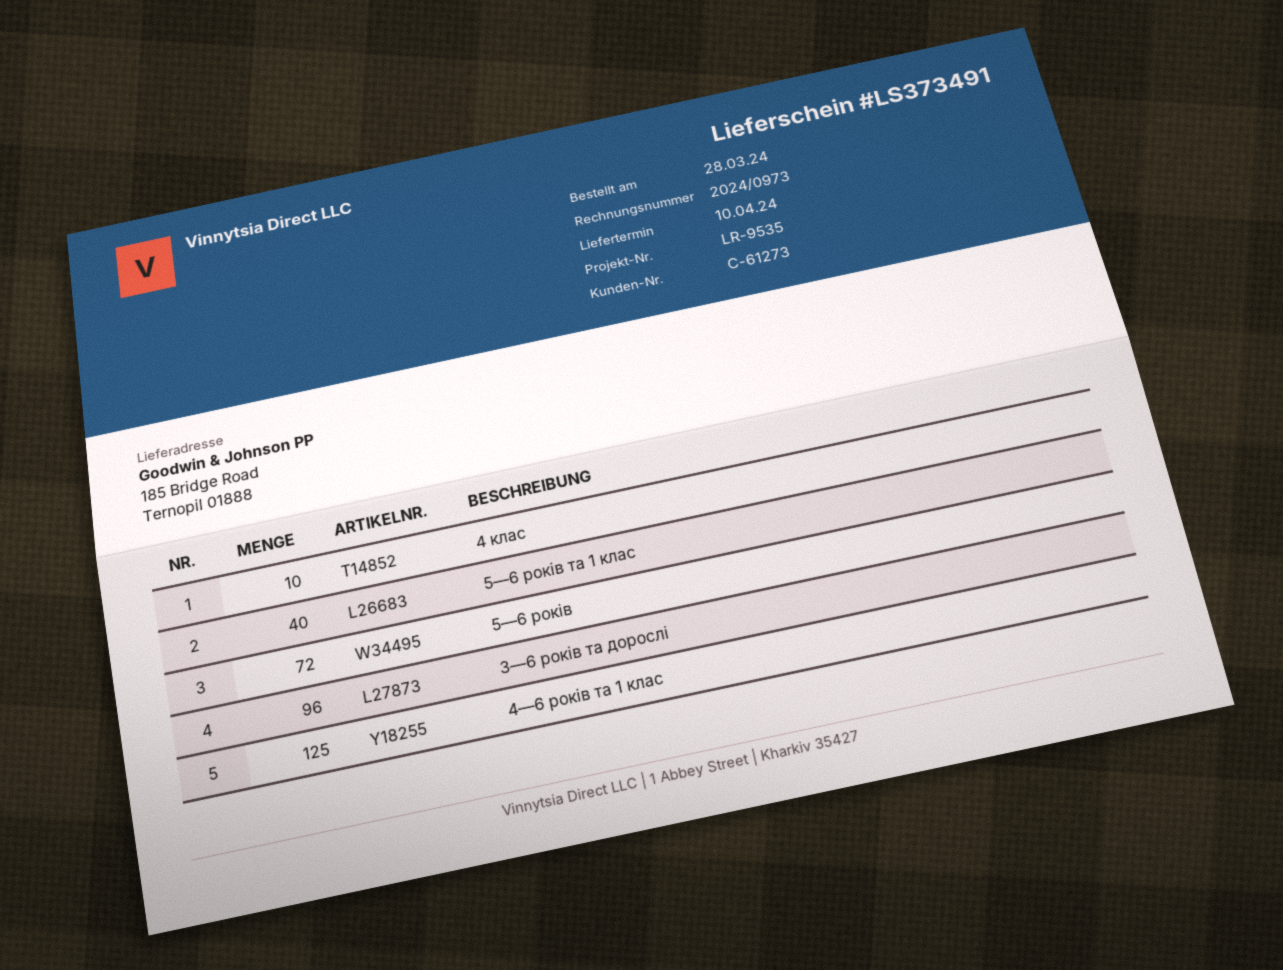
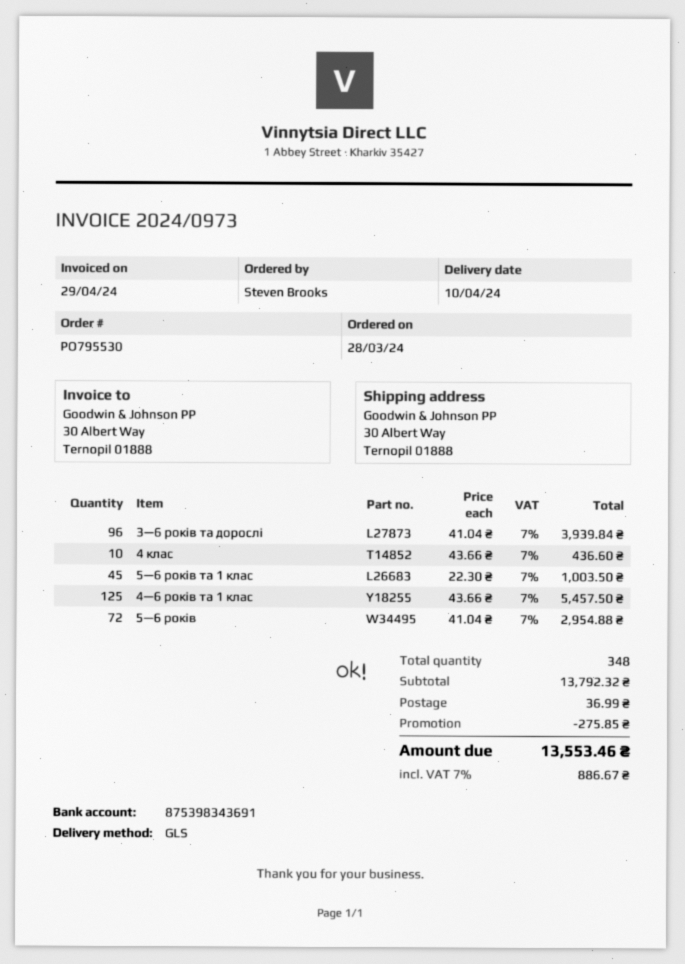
ship to: 185 Bridge Road, Ternopil 01888 -> 30 Albert Way, Ternopil 01888
5—6 років та 1 клас: 40 -> 45

